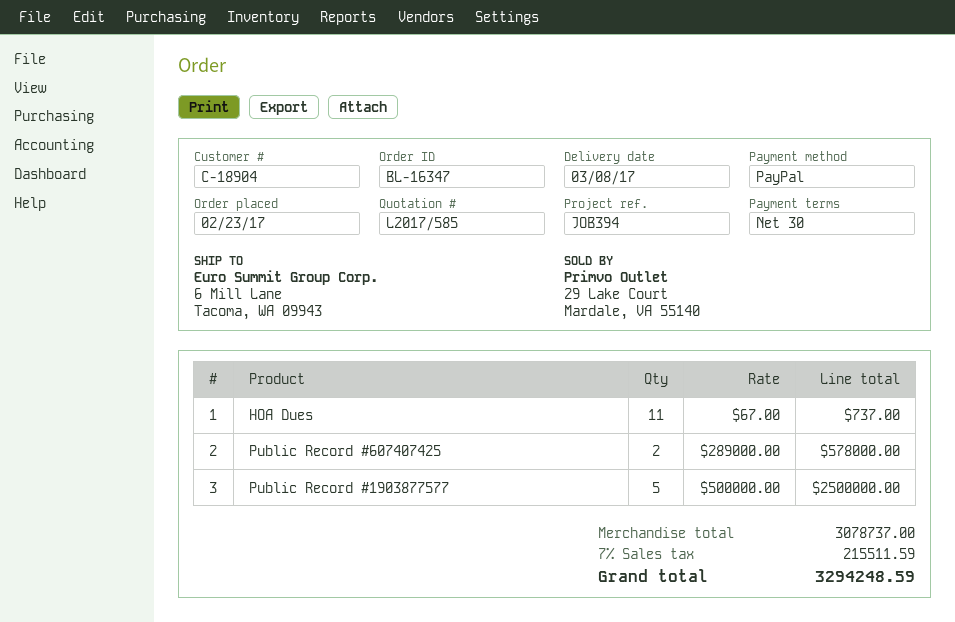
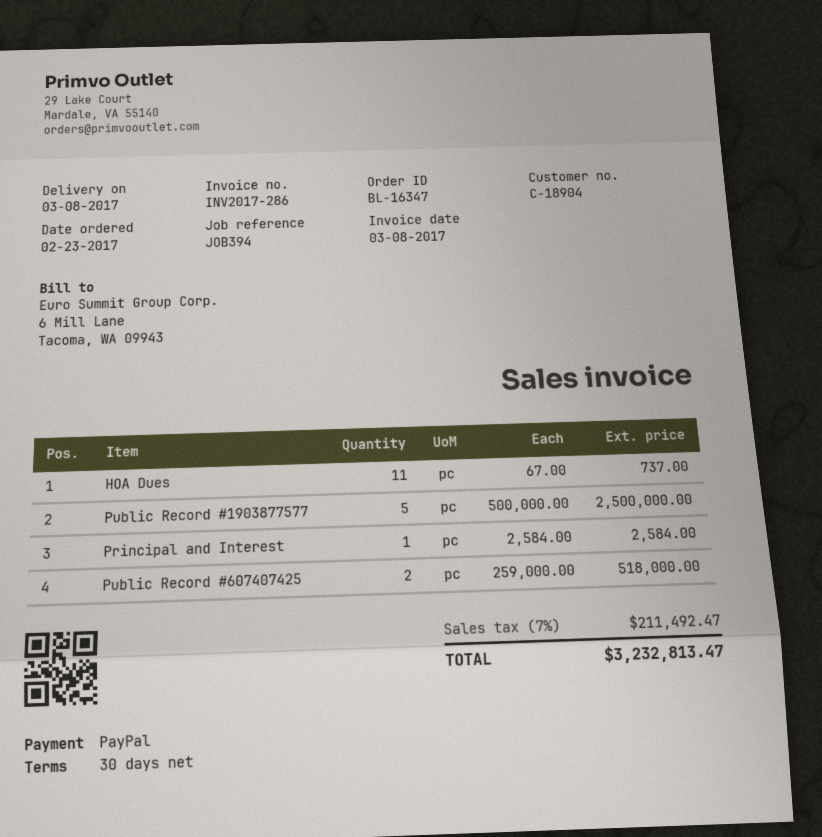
Public Record #607407425: 2 x 289000.00 = 578000.00 -> 2 x 259000.00 = 518000.00
Principal and Interest: none -> 1 x 2584.00 = 2584.00
tax: 7% = 215511.59 -> 7% = 211492.47
total: 3294248.59 -> 3232813.47

